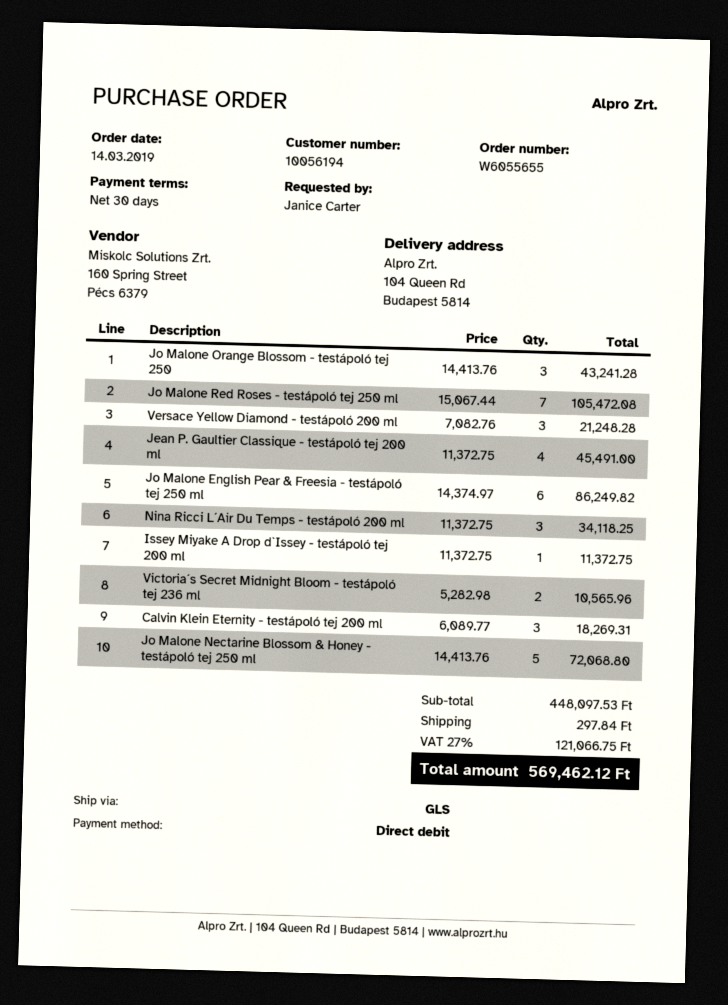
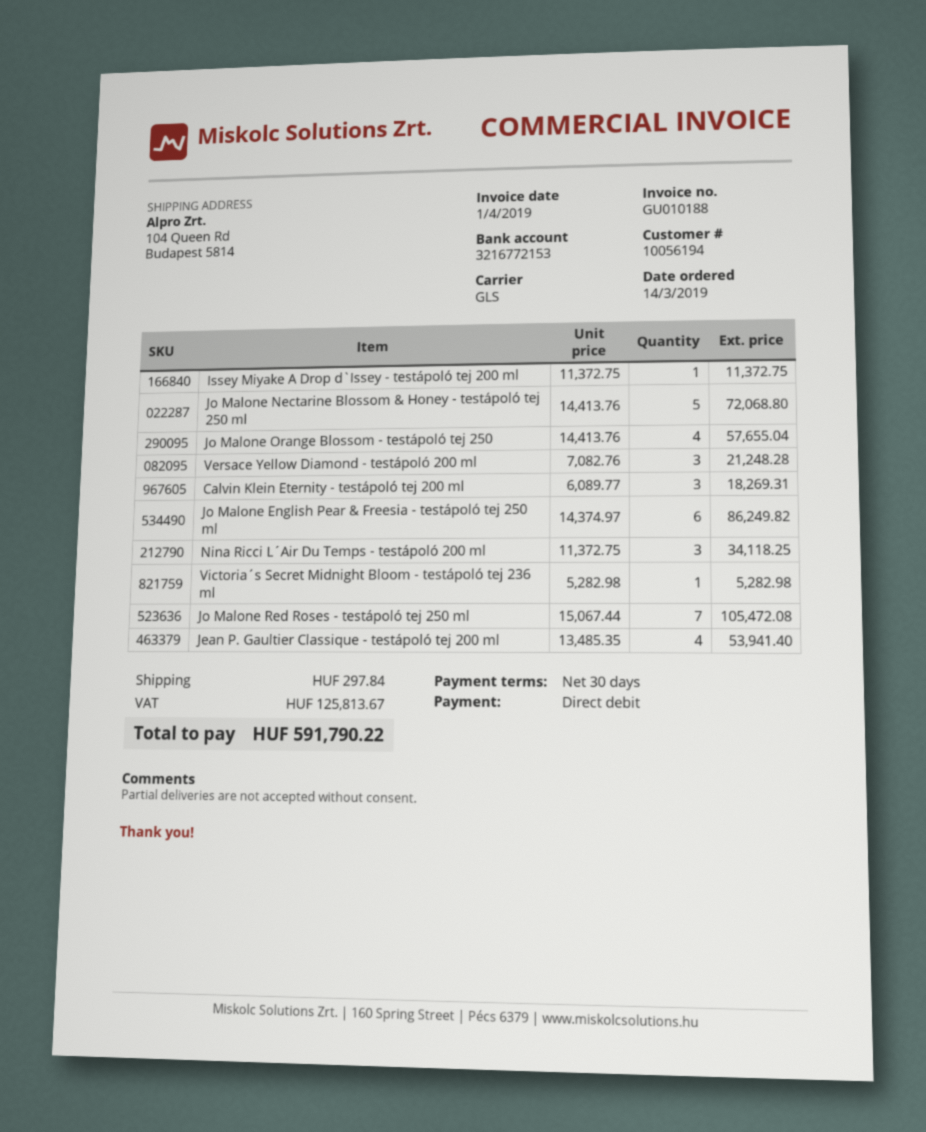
Jo Malone Orange Blossom - testápoló tej 250: 3 x 14413.76 = 43241.28 -> 4 x 14413.76 = 57655.04
Jean P. Gaultier Classique - testápoló tej 200 ml: 4 x 11372.75 = 45491.00 -> 4 x 13485.35 = 53941.40
Victoria´s Secret Midnight Bloom - testápoló tej 236 ml: 2 x 5282.98 = 10565.96 -> 1 x 5282.98 = 5282.98
tax: 121066.75 -> 125813.67
total: 569462.12 -> 591790.22

